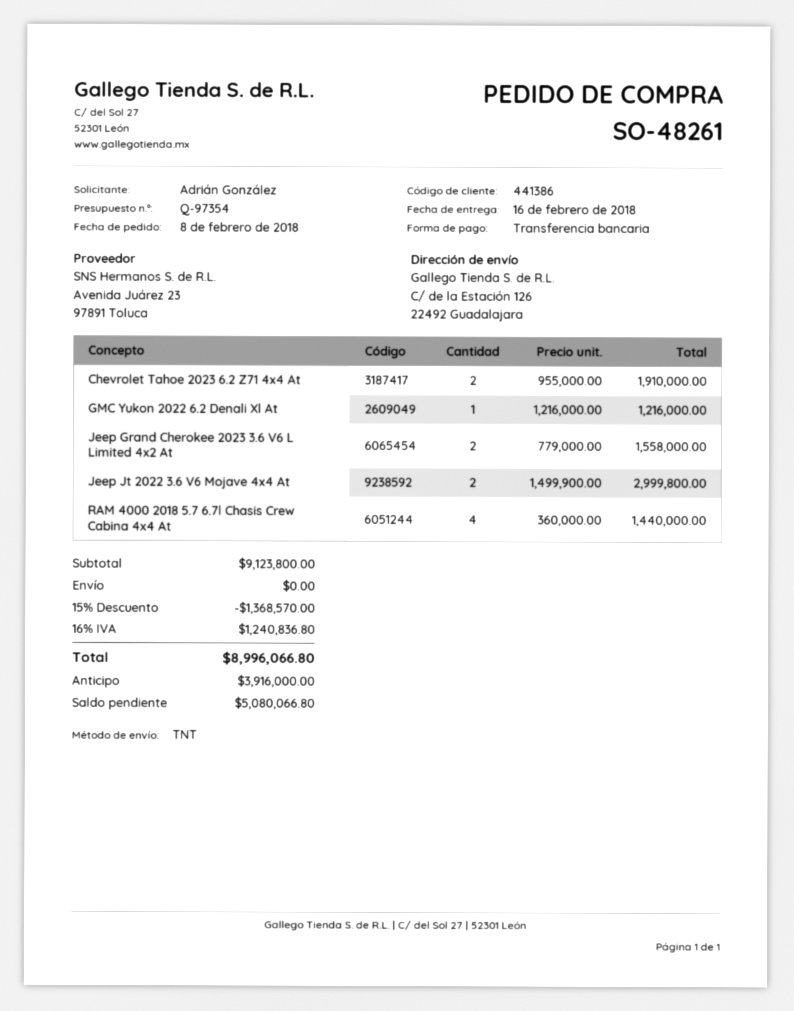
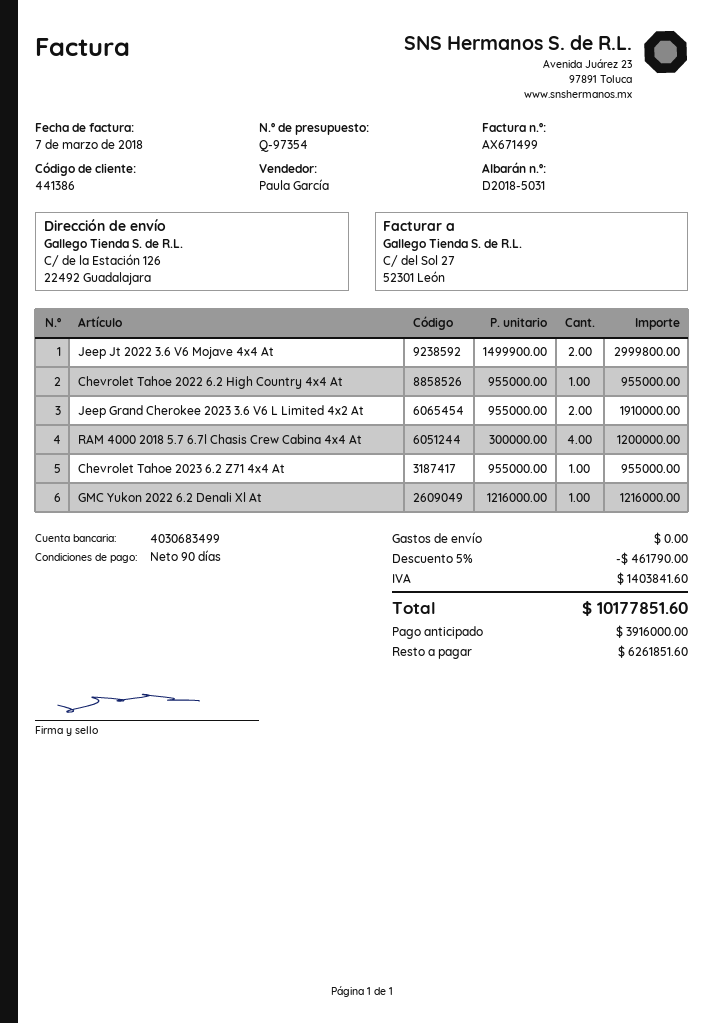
Chevrolet Tahoe 2023 6.2 Z71 4x4 At: 2 x 955000.00 = 1910000.00 -> 1 x 955000.00 = 955000.00
Jeep Grand Cherokee 2023 3.6 V6 L Limited 4x2 At: 2 x 779000.00 = 1558000.00 -> 2 x 955000.00 = 1910000.00
RAM 4000 2018 5.7 6.7l Chasis Crew Cabina 4x4 At: 4 x 360000.00 = 1440000.00 -> 4 x 300000.00 = 1200000.00
Chevrolet Tahoe 2022 6.2 High Country 4x4 At: none -> 1 x 955000.00 = 955000.00
discount: 15% = 1368570.00 -> 5% = 461790.00
tax: 1240836.80 -> 1403841.60
total: 8996066.80 -> 10177851.60
balance: 5080066.80 -> 6261851.60

